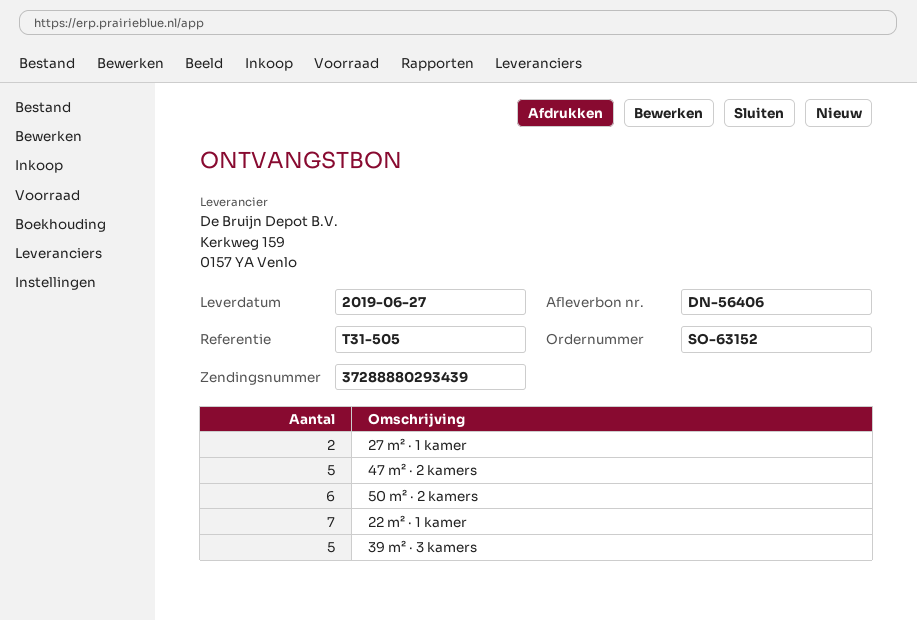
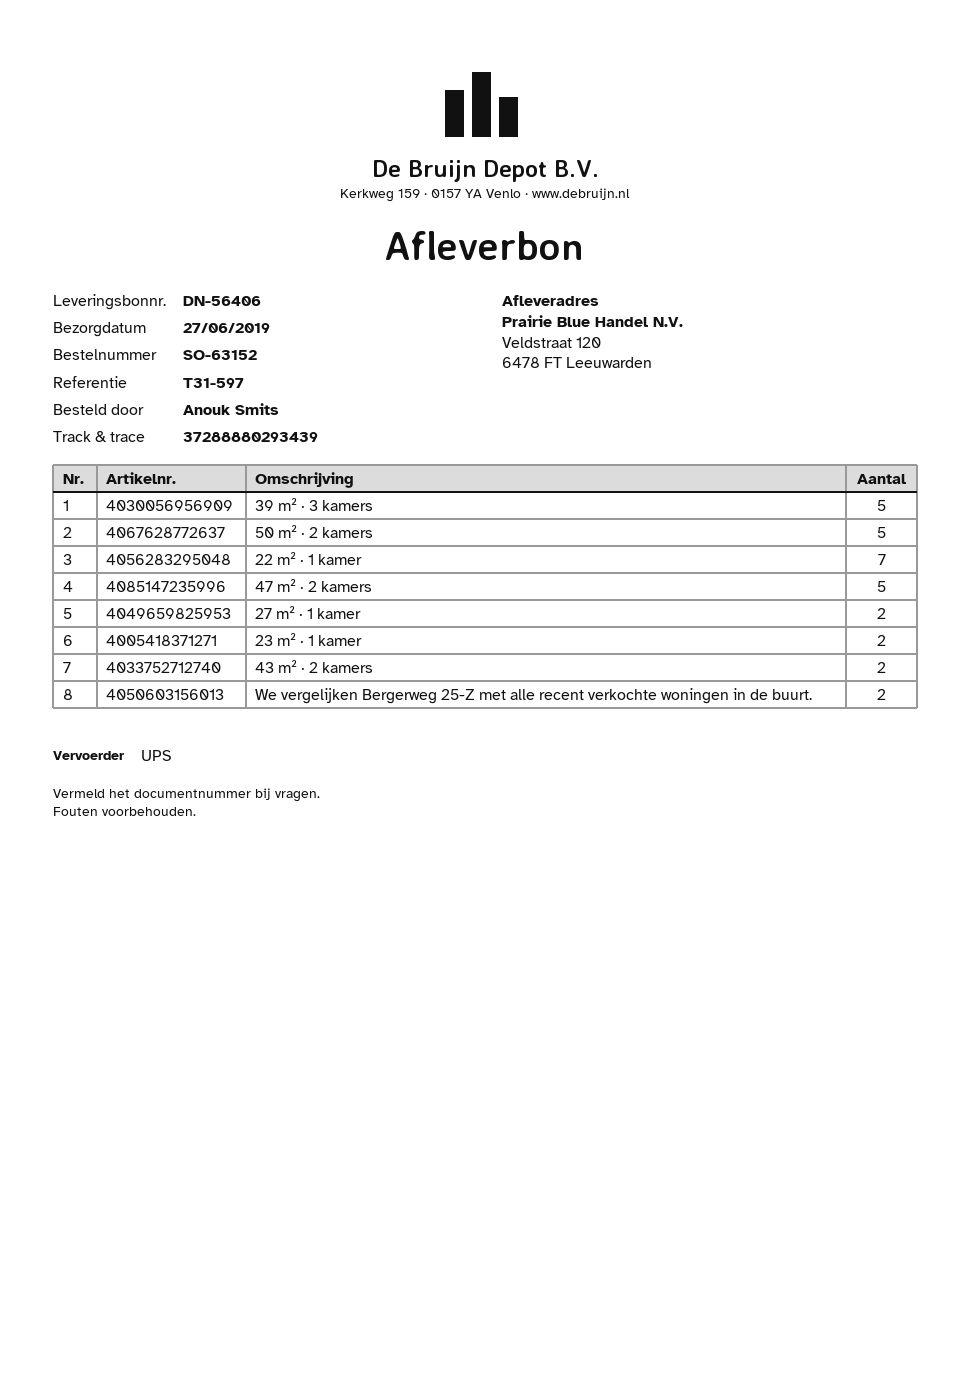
reference: T31-505 -> T31-597
50 m² · 2 kamers: 6 -> 5
23 m² · 1 kamer: none -> 2
43 m² · 2 kamers: none -> 2
We vergelijken Bergerweg 25-Z met alle recent verkochte woningen in de buurt.: none -> 2

